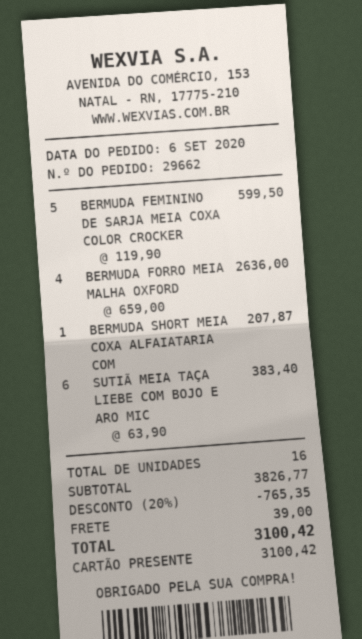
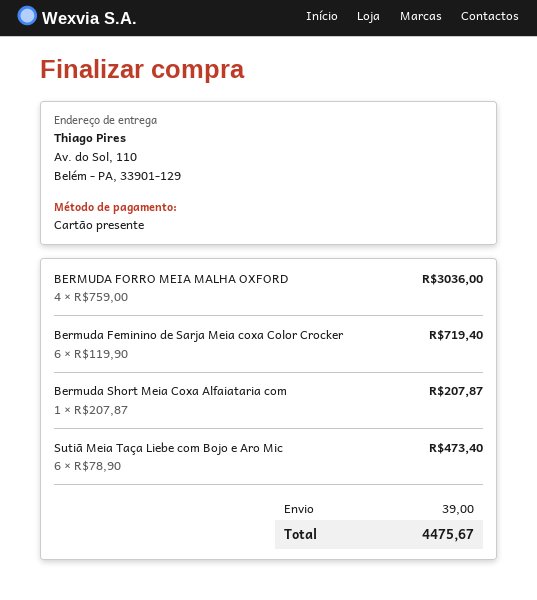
BERMUDA FEMININO DE SARJA MEIA COXA COLOR CROCKER: 5 x 119.90 = 599.50 -> 6 x 119.90 = 719.40
BERMUDA FORRO MEIA MALHA OXFORD: 4 x 659.00 = 2636.00 -> 4 x 759.00 = 3036.00
SUTIÃ MEIA TAÇA LIEBE COM BOJO E ARO MIC: 6 x 63.90 = 383.40 -> 6 x 78.90 = 473.40
discount: 20% = 765.35 -> none
total: 3100.42 -> 4475.67

